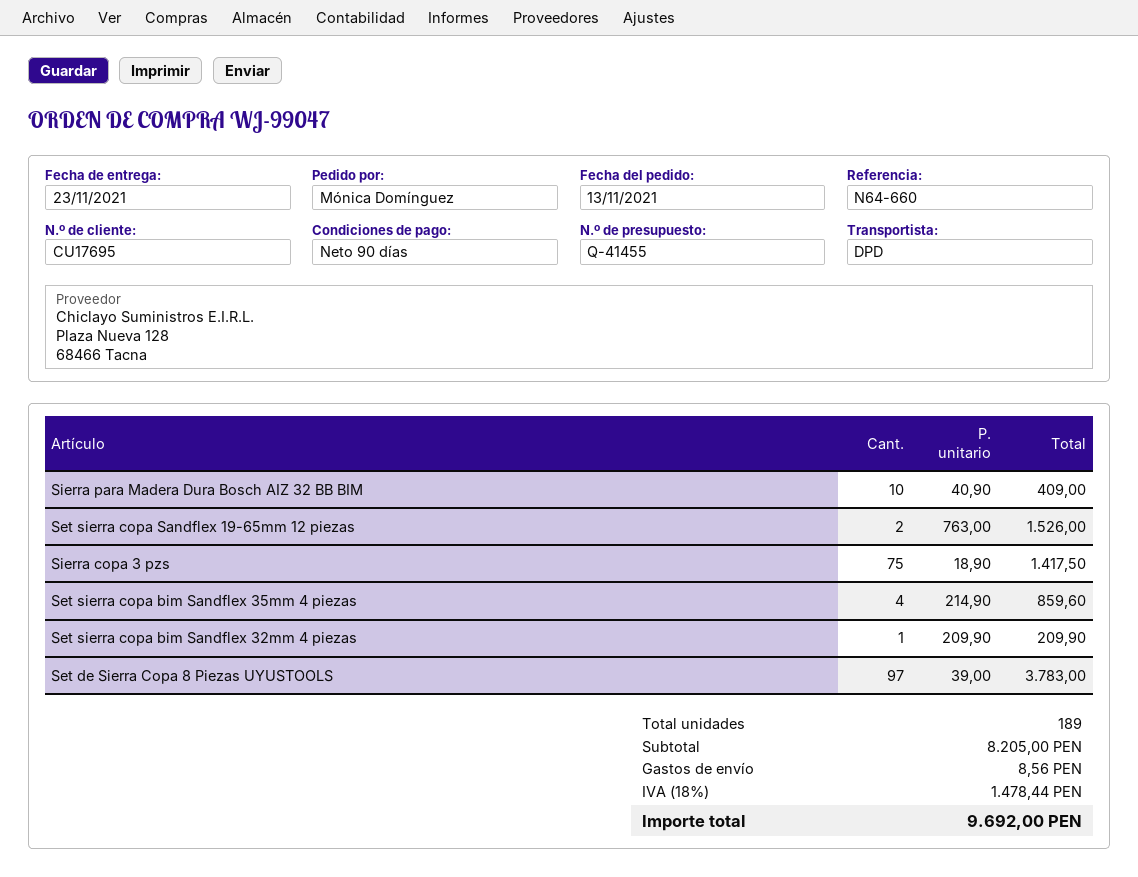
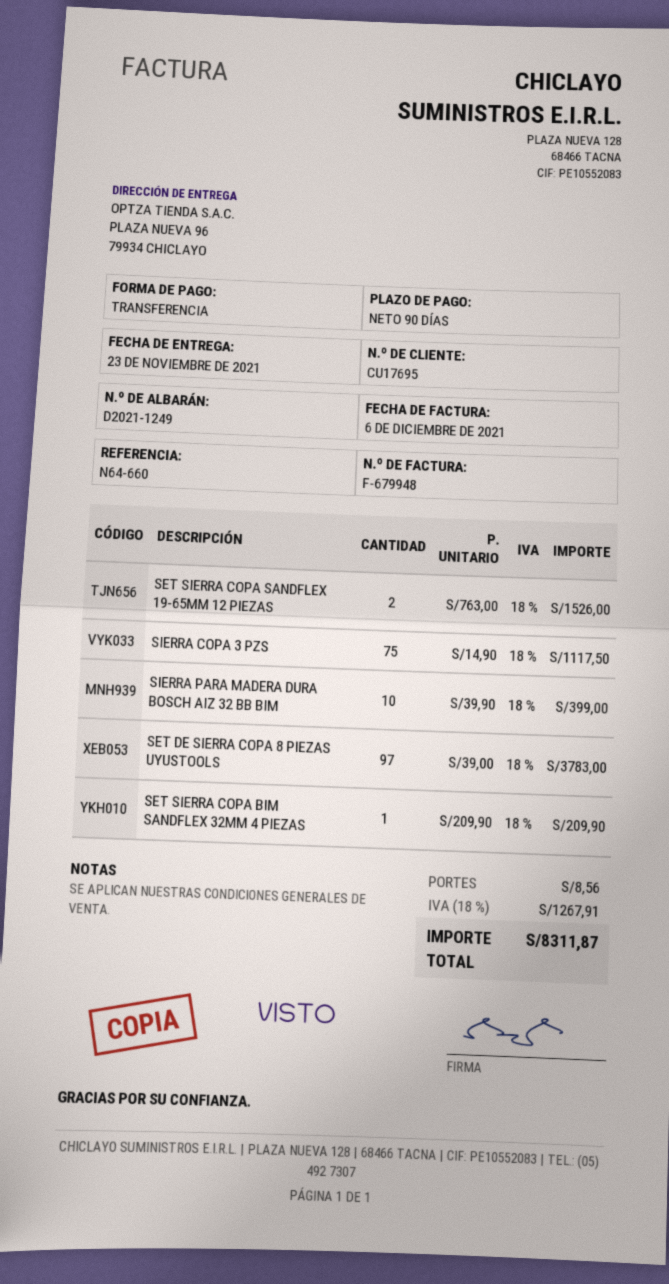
Sierra para Madera Dura Bosch AIZ 32 BB BIM: 10 x 40.90 = 409.00 -> 10 x 39.90 = 399.00
Sierra copa 3 pzs: 75 x 18.90 = 1417.50 -> 75 x 14.90 = 1117.50
Set sierra copa bim Sandflex 35mm 4 piezas: 4 x 214.90 = 859.60 -> none
tax: 18% = 1478.44 -> 18% = 1267.91
total: 9692.00 -> 8311.87

